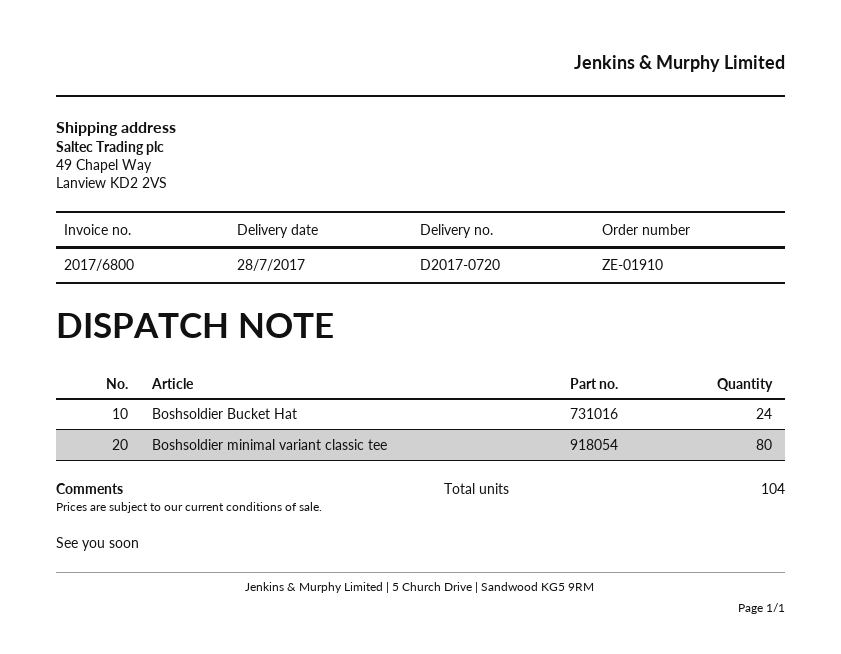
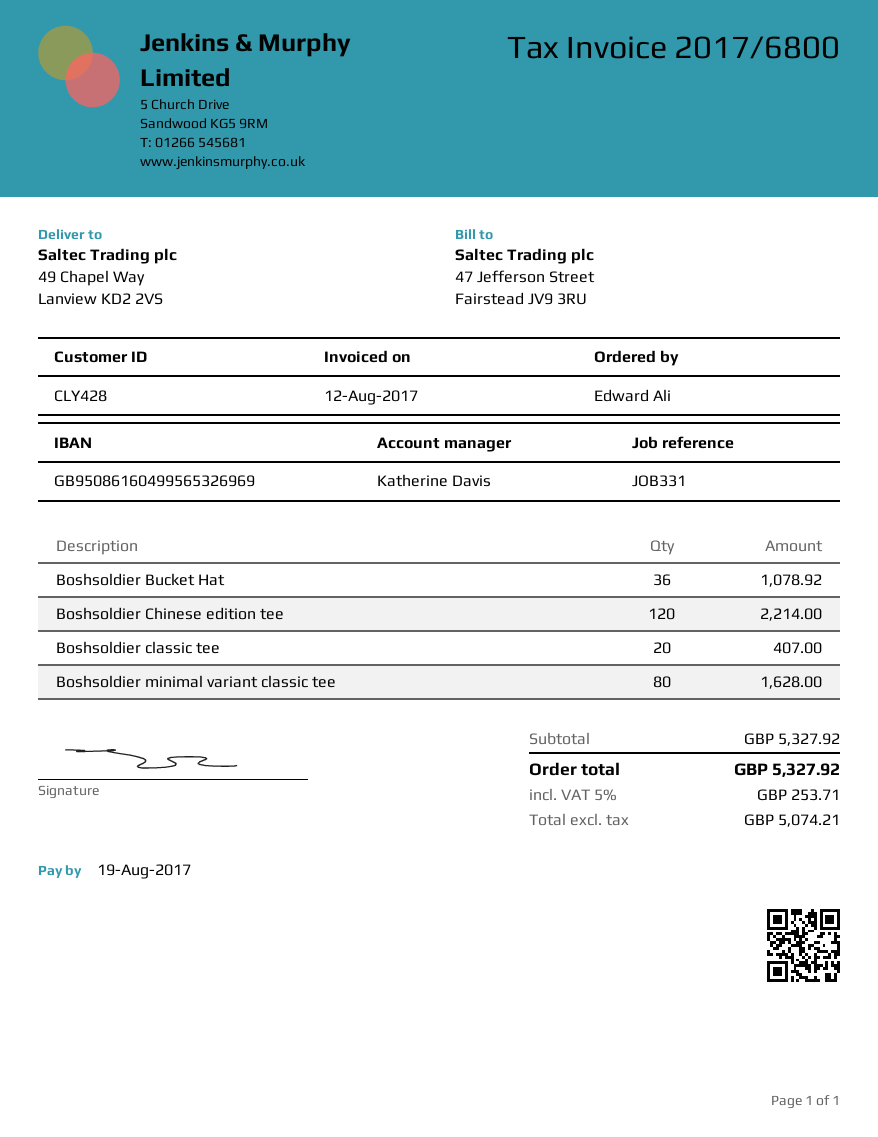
Boshsoldier Bucket Hat: 24 -> 36
Boshsoldier Chinese edition tee: none -> 120
Boshsoldier classic tee: none -> 20

